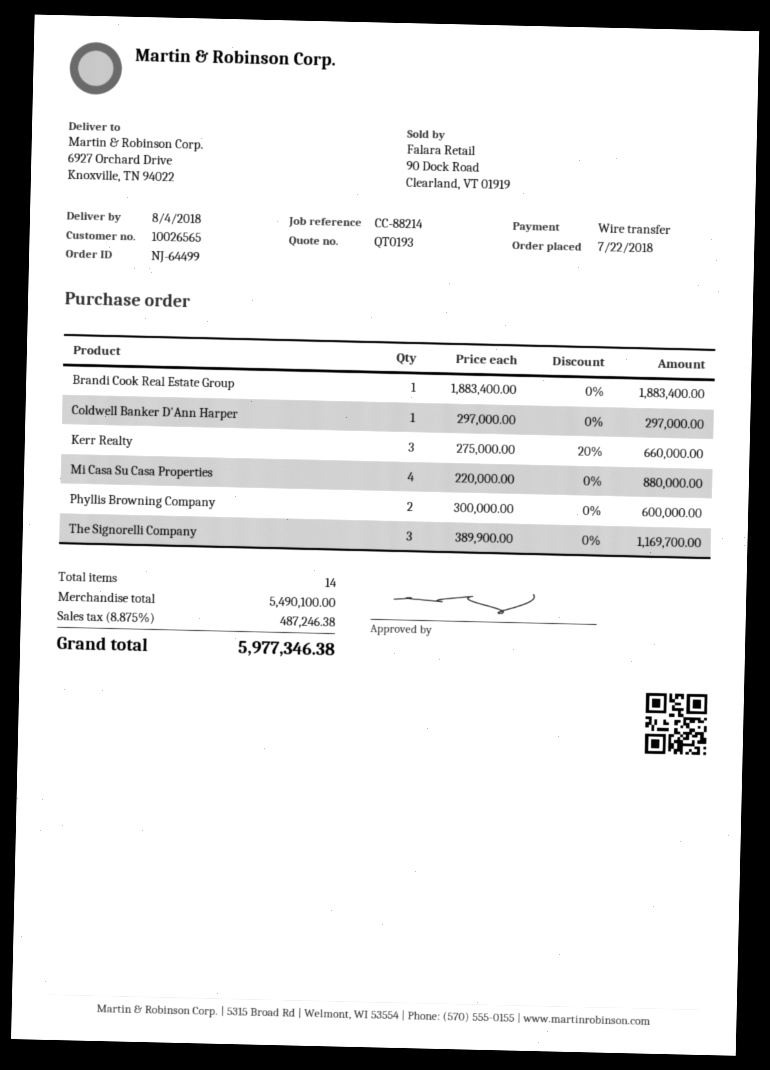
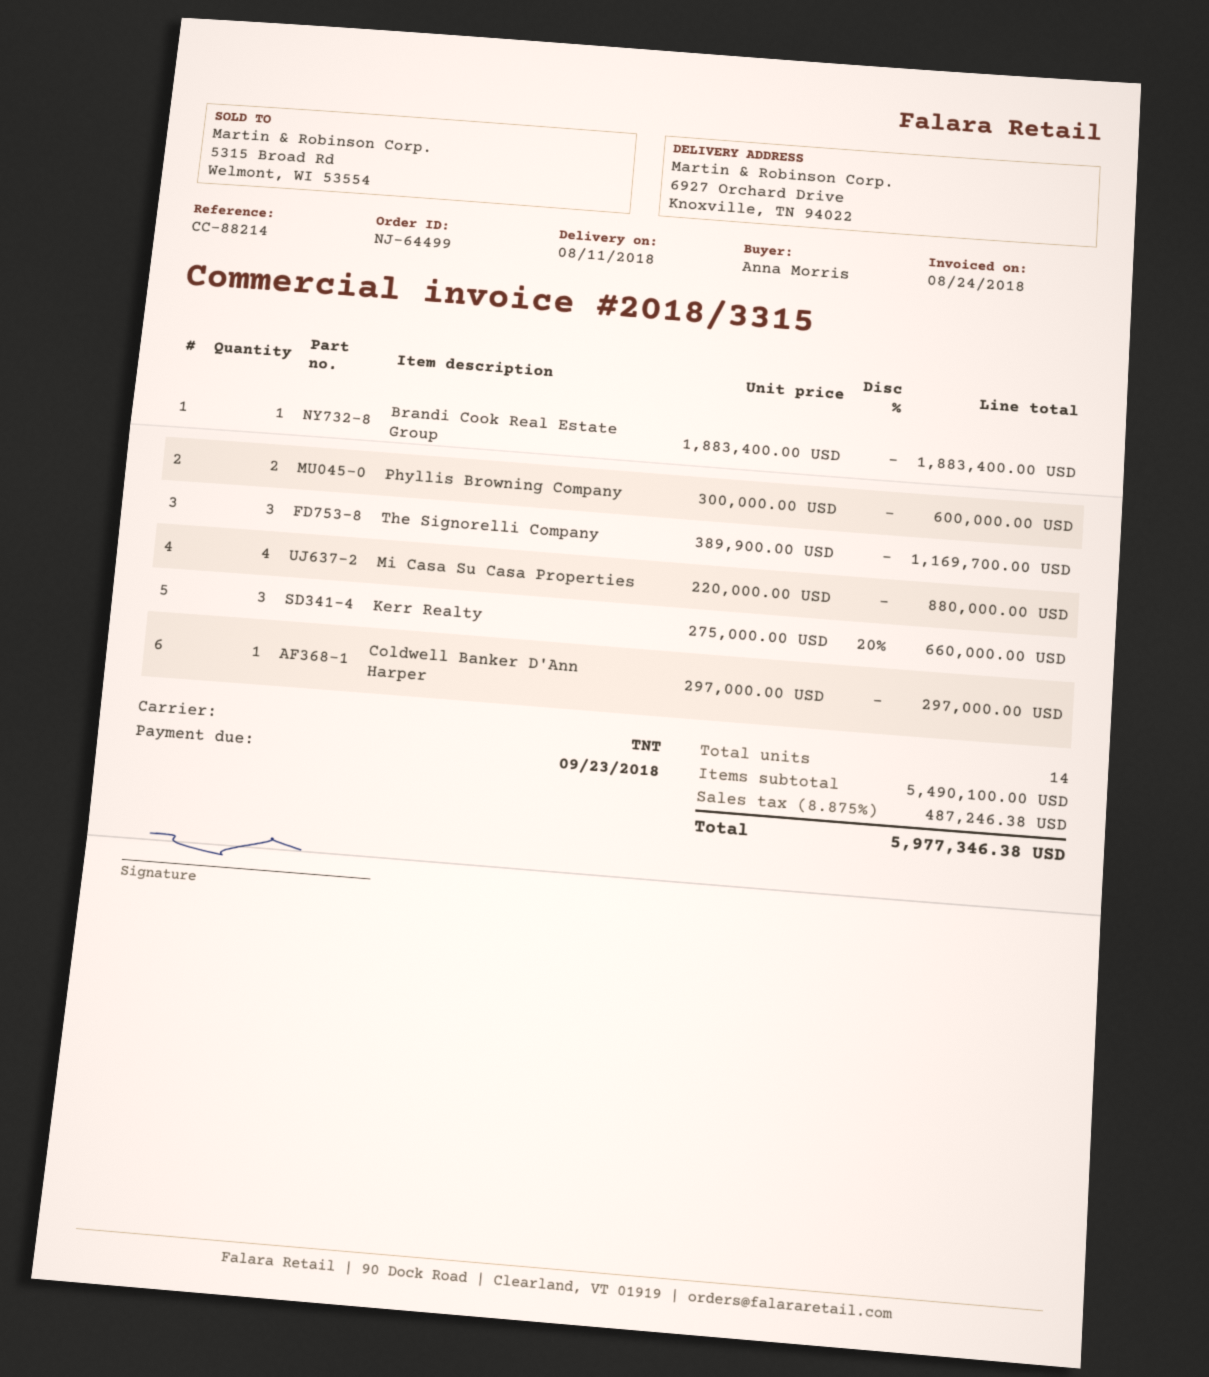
delivery date: 2018-08-04 -> 2018-08-11

